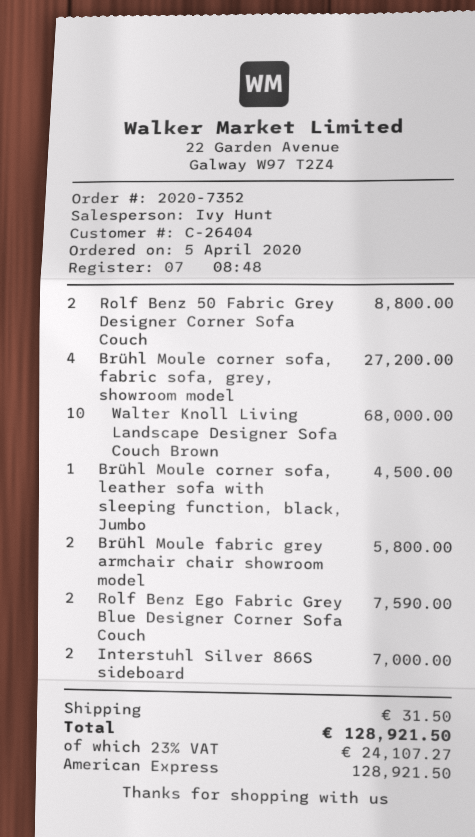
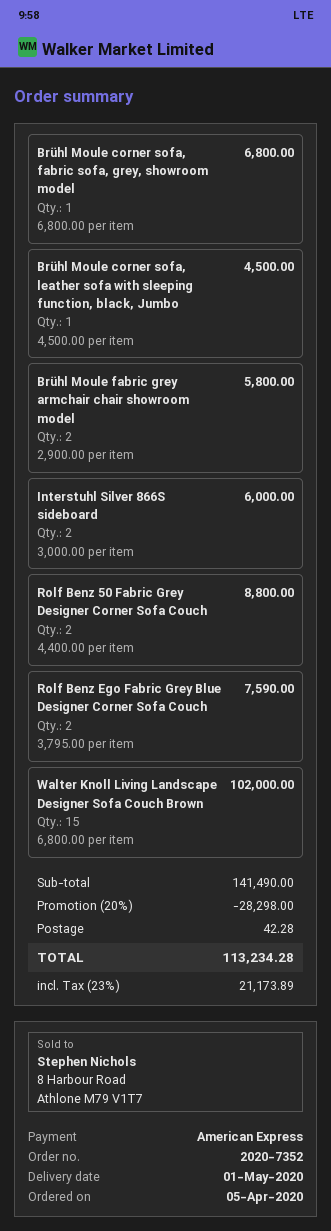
Brühl Moule corner sofa, fabric sofa, grey, showroom model: 4 for 27200.00 -> 1 for 6800.00
Walter Knoll Living Landscape Designer Sofa Couch Brown: 10 for 68000.00 -> 15 for 102000.00
Interstuhl Silver 866S sideboard: 2 for 7000.00 -> 2 for 6000.00
discount: none -> 20% = 28298.00
shipping: 31.50 -> 42.28
tax: 23% = 24107.27 -> 23% = 21173.89
total: 128921.50 -> 113234.28

